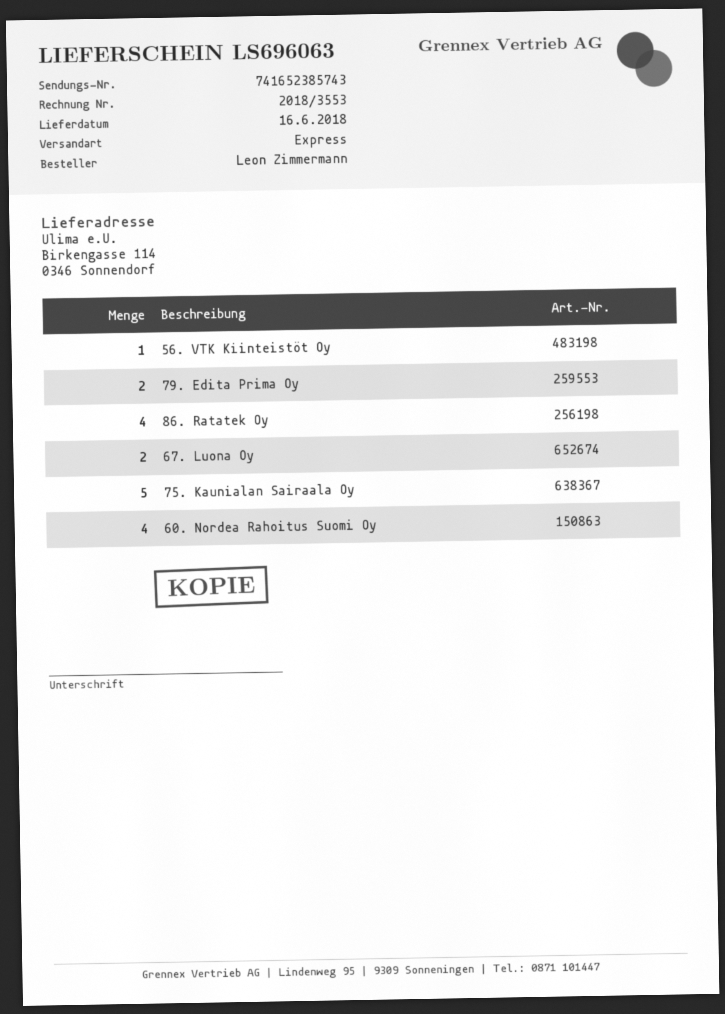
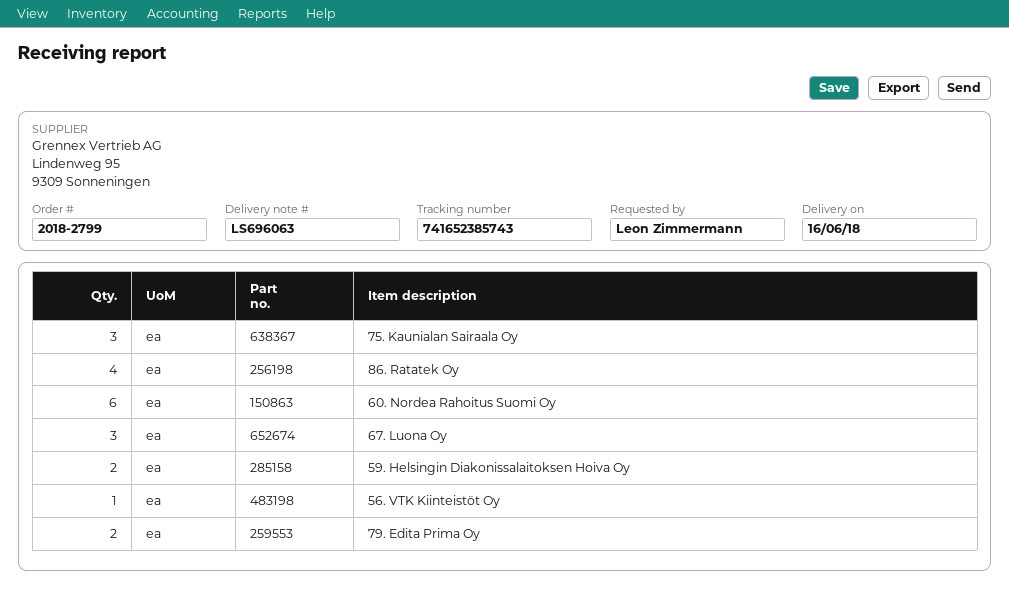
67. Luona Oy: 2 -> 3
75. Kaunialan Sairaala Oy: 5 -> 3
60. Nordea Rahoitus Suomi Oy: 4 -> 6
59. Helsingin Diakonissalaitoksen Hoiva Oy: none -> 2

